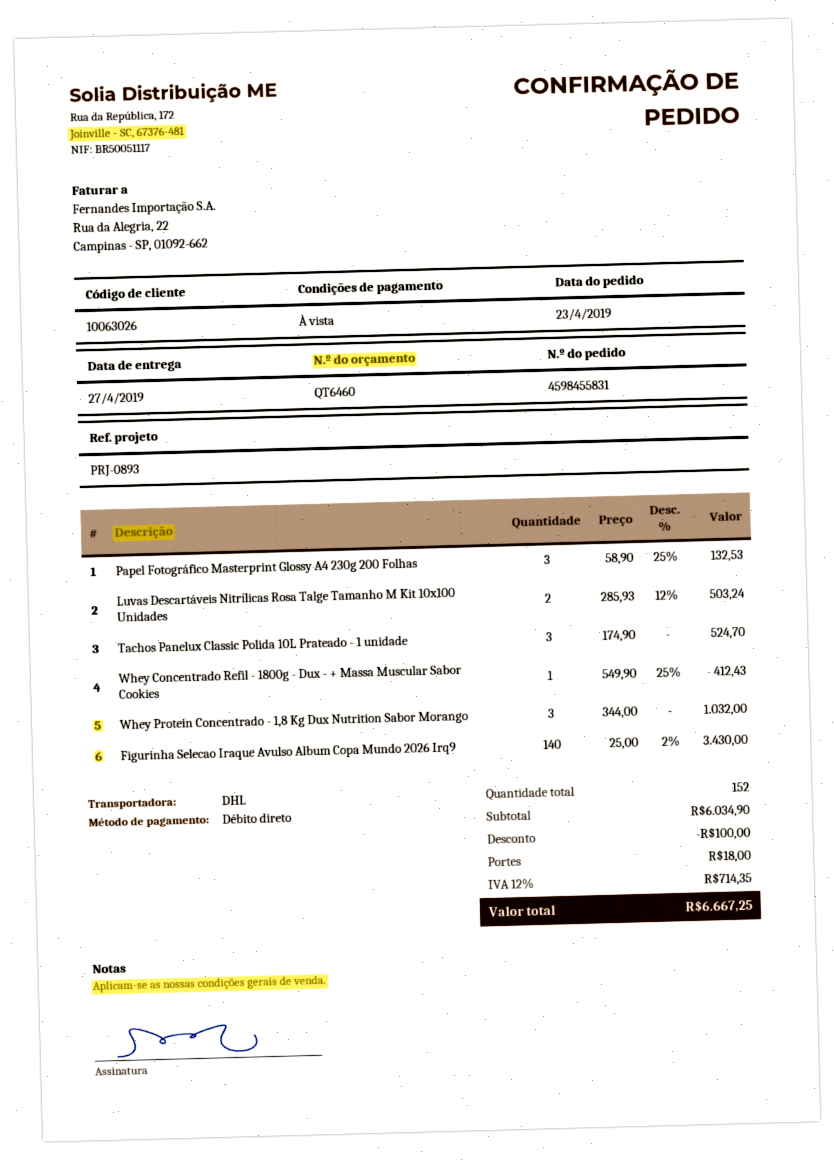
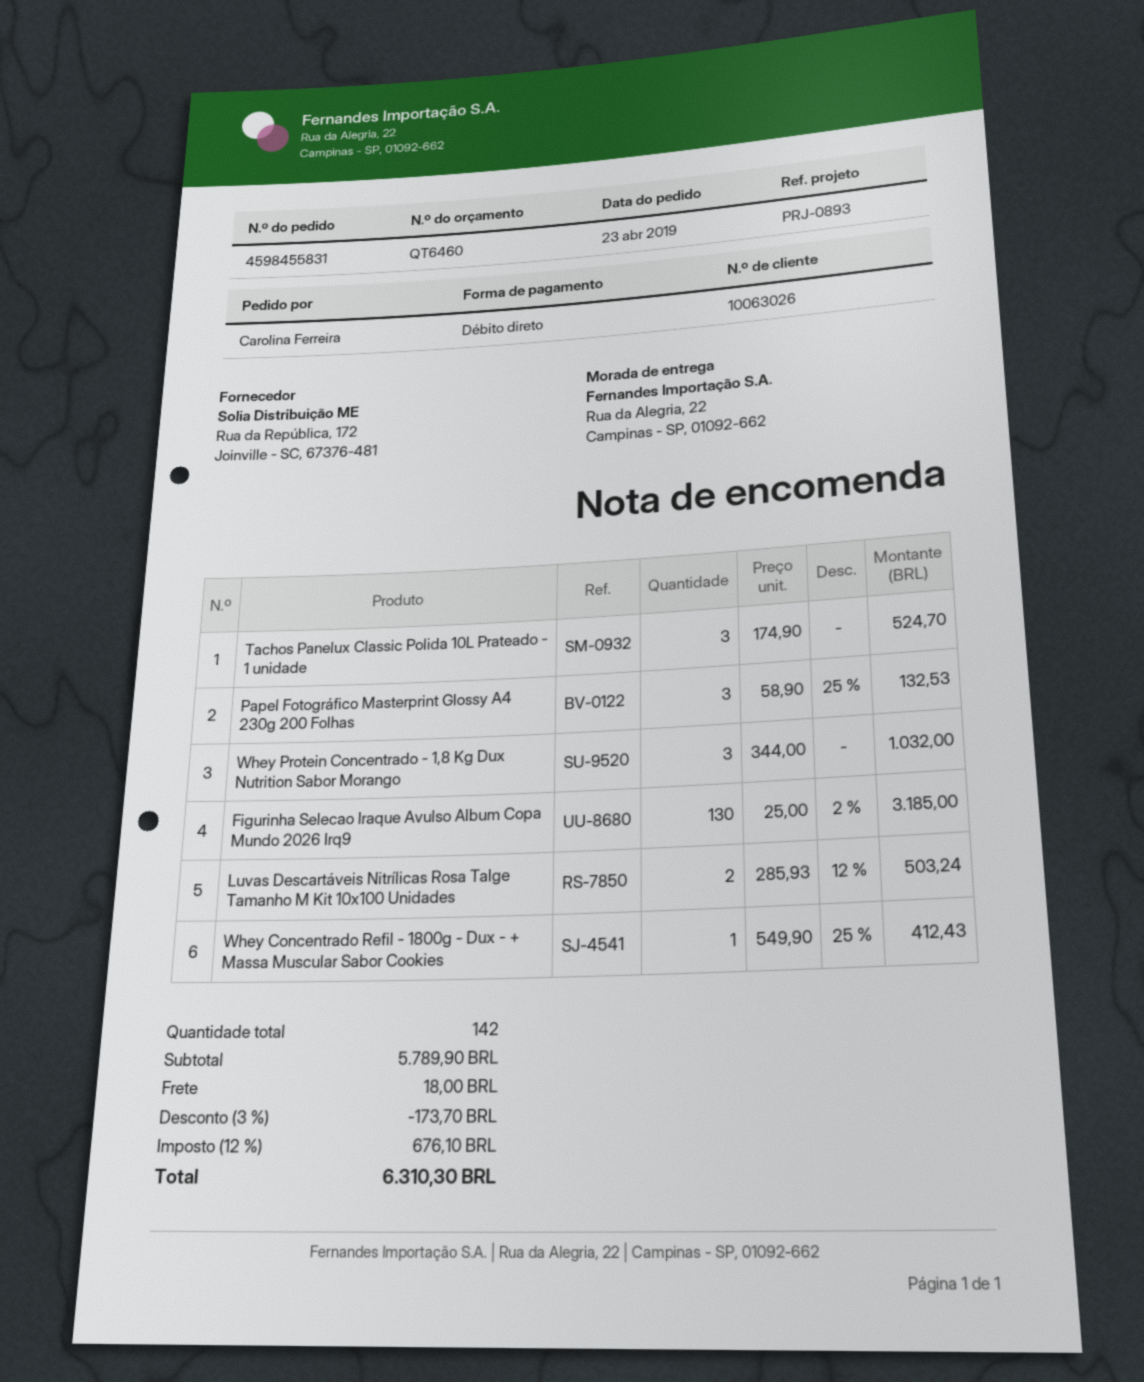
Figurinha Selecao Iraque Avulso Album Copa Mundo 2026 Irq9: 140 x 25.00 - 2% = 3430.00 -> 130 x 25.00 - 2% = 3185.00
total quantity: 152 -> 142
subtotal: 6034.90 -> 5789.90
discount: 100.00 -> 173.70
tax: 12% = 714.35 -> 12% = 676.10
total: 6667.25 -> 6310.30

